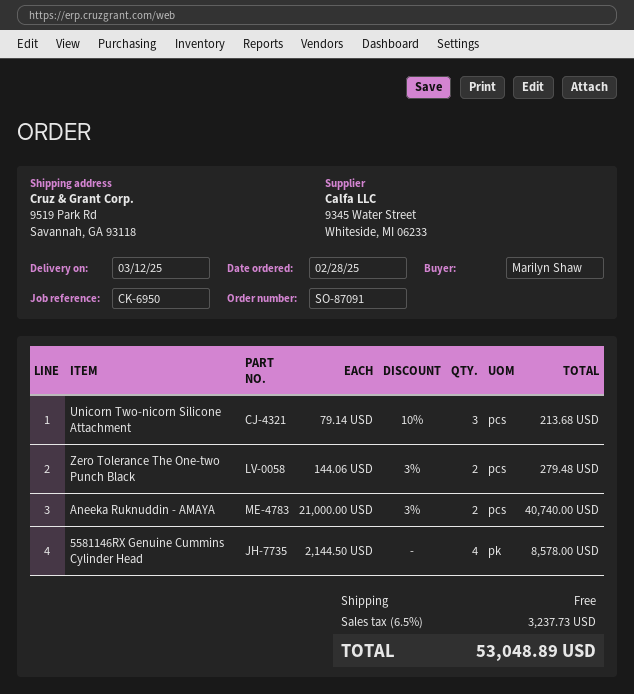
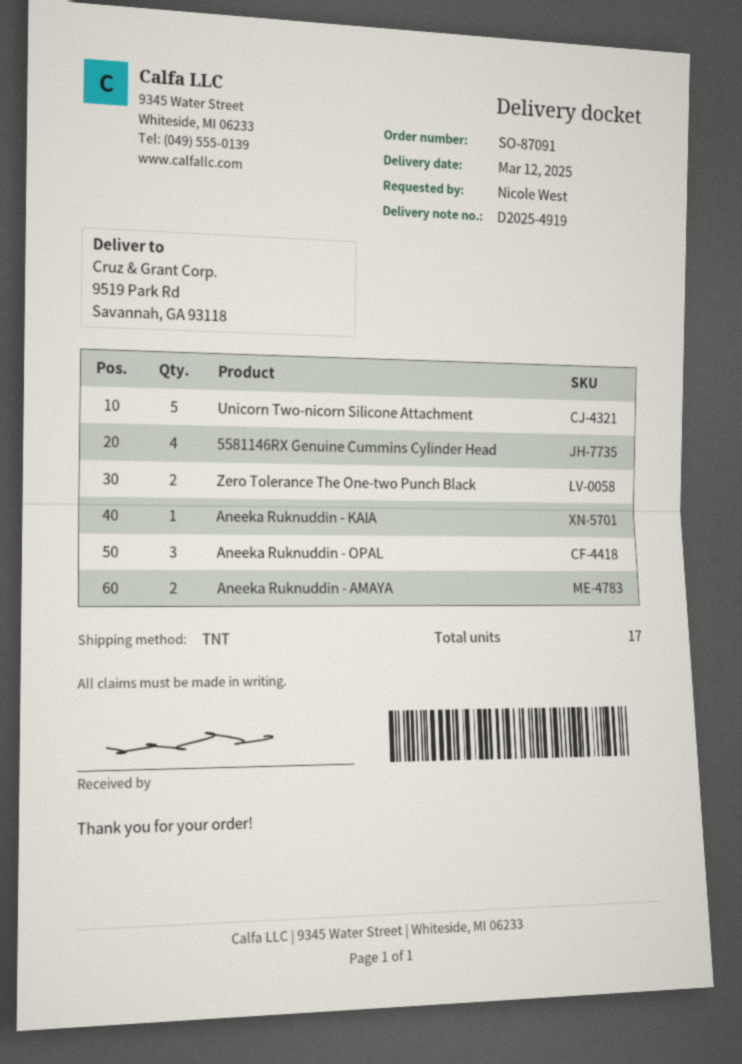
ordered by: Marilyn Shaw -> Nicole West
Unicorn Two-nicorn Silicone Attachment: 3 -> 5
Aneeka Ruknuddin - KAIA: none -> 1
Aneeka Ruknuddin - OPAL: none -> 3

